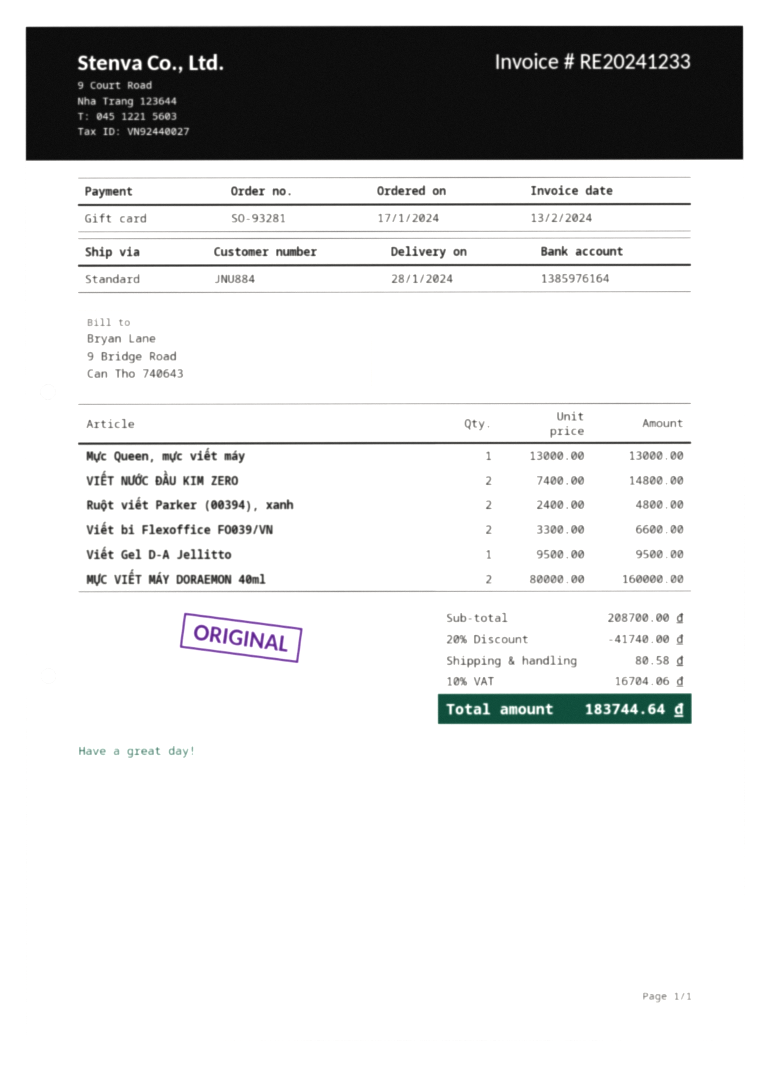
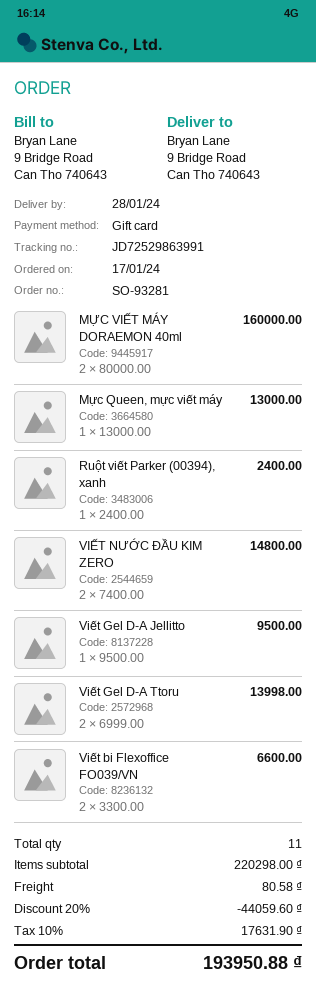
Ruột viết Parker (00394), xanh: 2 x 2400.00 = 4800.00 -> 1 x 2400.00 = 2400.00
Viết Gel D-A Ttoru: none -> 2 x 6999.00 = 13998.00
subtotal: 208700.00 -> 220298.00
discount: 20% = 41740.00 -> 20% = 44059.60
tax: 10% = 16704.06 -> 10% = 17631.90
total: 183744.64 -> 193950.88

